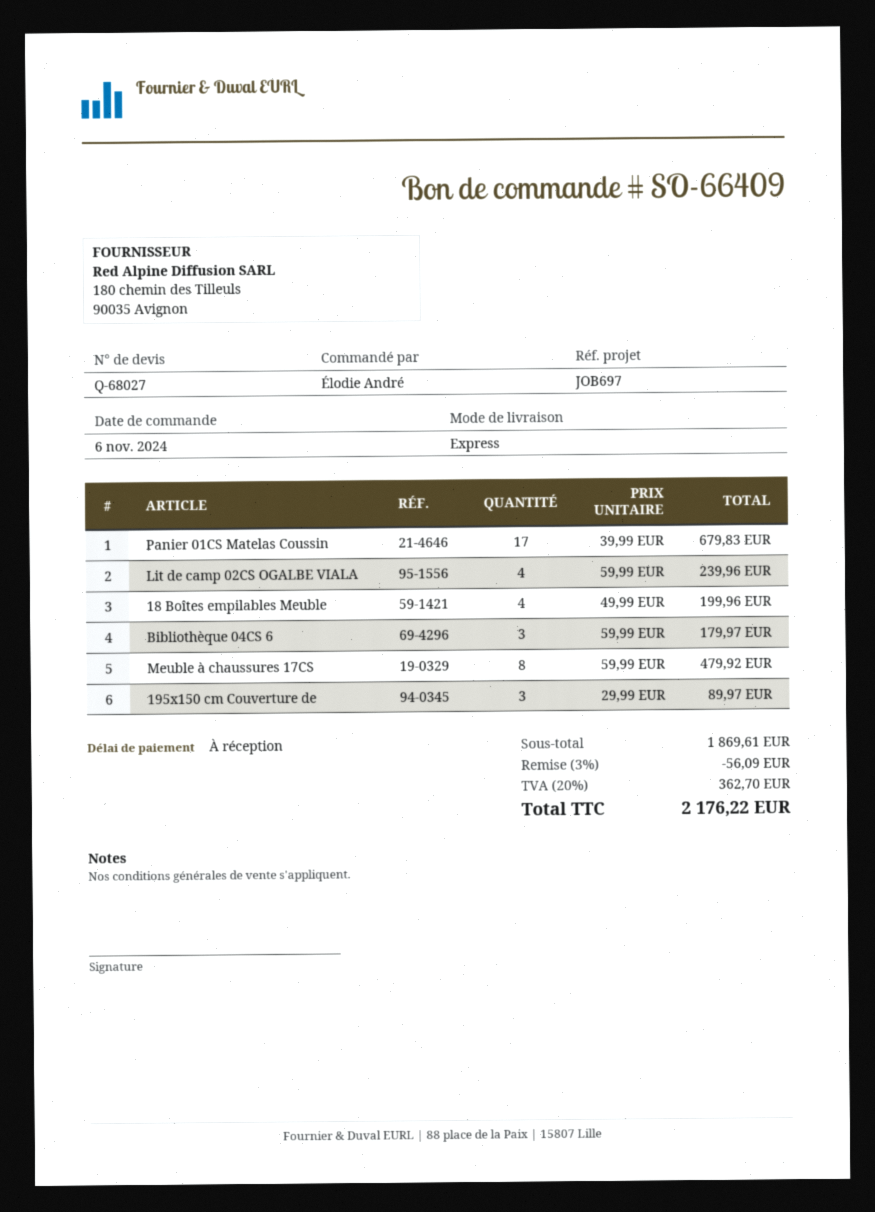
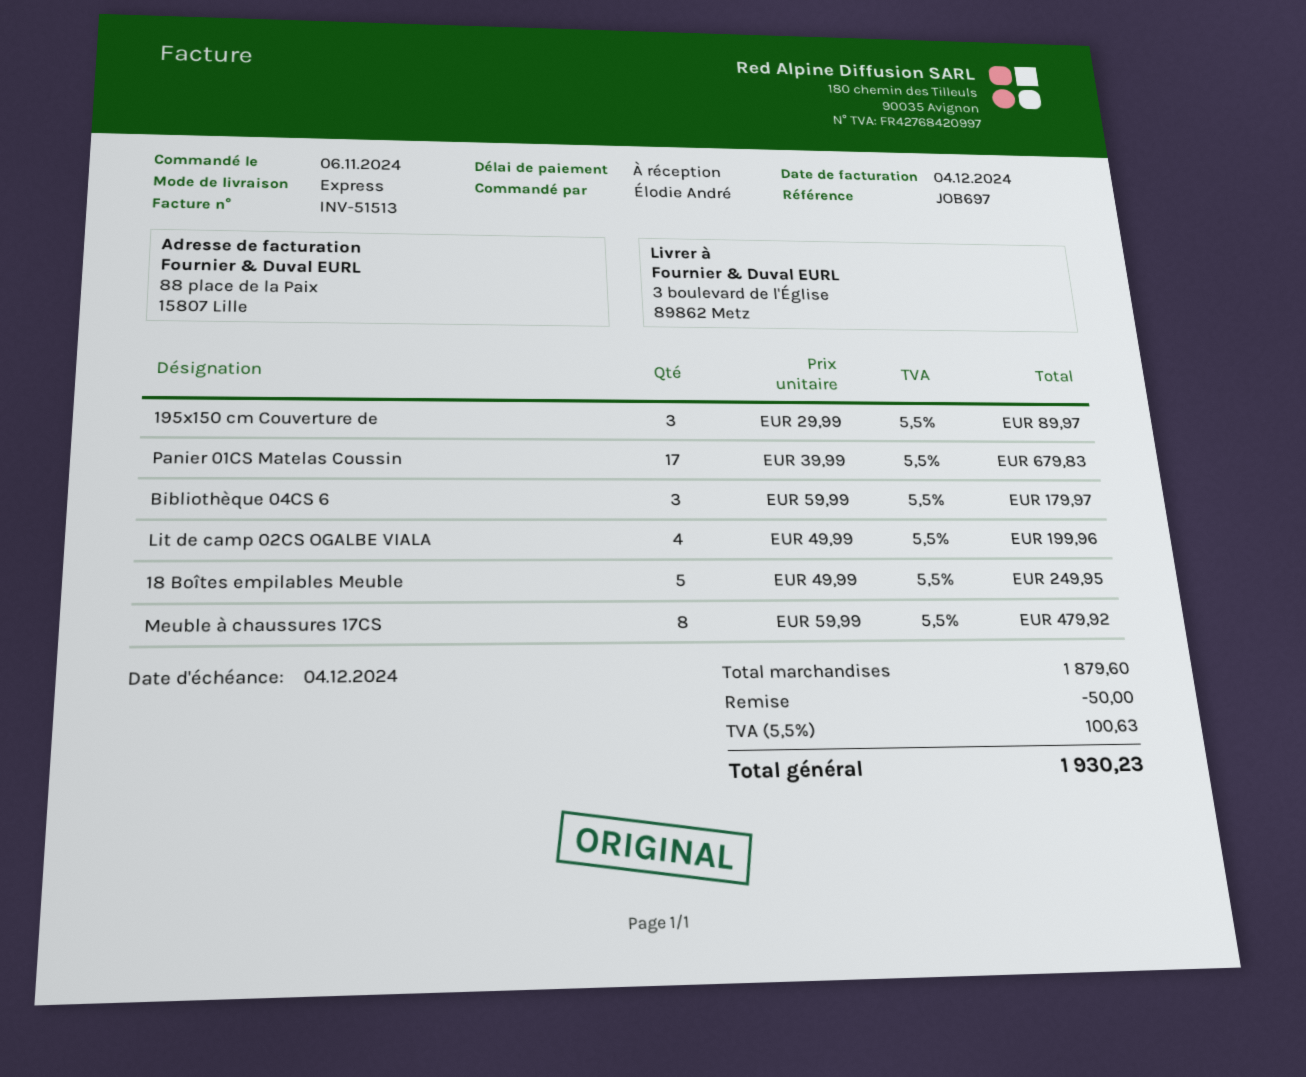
Lit de camp 02CS OGALBE VIALA: 4 x 59.99 = 239.96 -> 4 x 49.99 = 199.96
18 Boîtes empilables Meuble: 4 x 49.99 = 199.96 -> 5 x 49.99 = 249.95
subtotal: 1869.61 -> 1879.60
discount: 56.09 -> 50.00
tax: 20% = 362.70 -> 5.5% = 100.63
total: 2176.22 -> 1930.23

